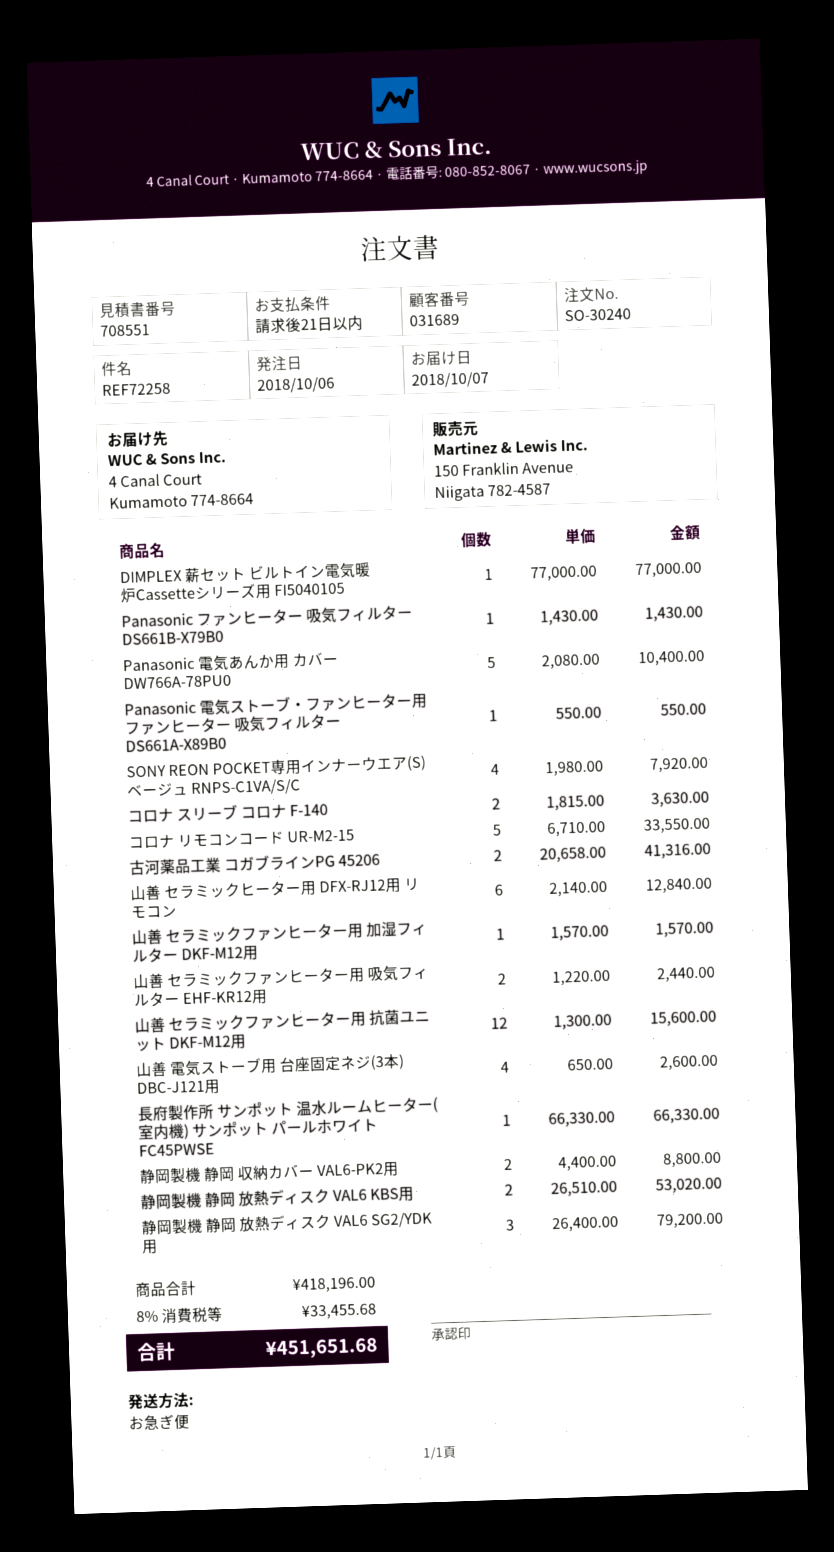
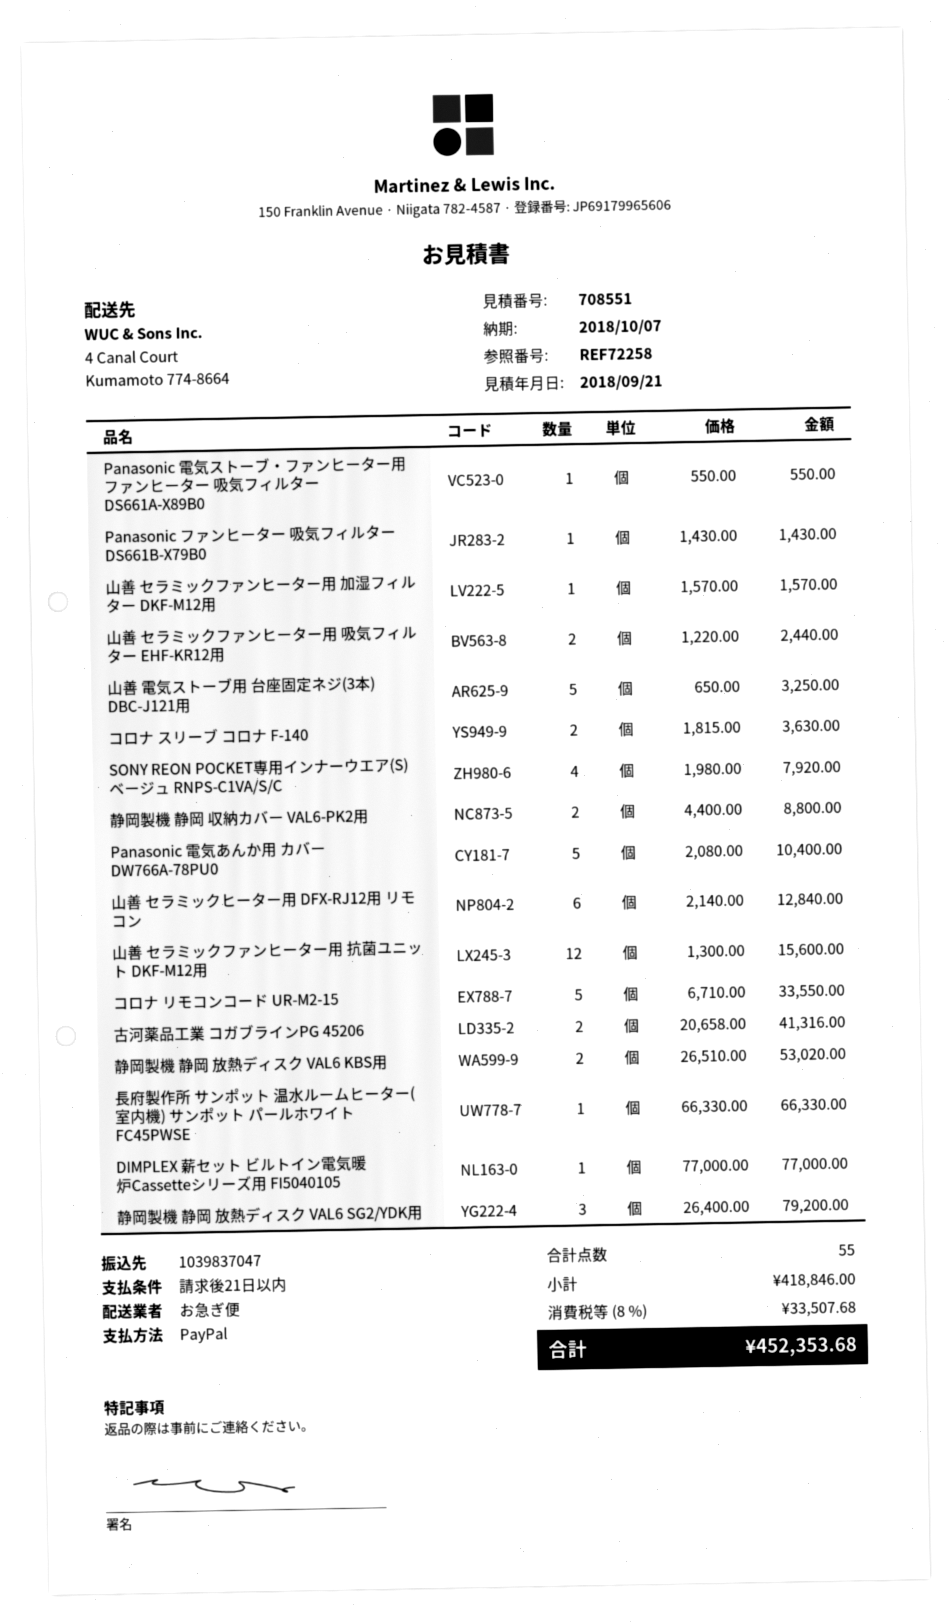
山善 電気ストーブ用 台座固定ネジ(3本) DBC-J121用: 4 x 650.00 = 2600.00 -> 5 x 650.00 = 3250.00
subtotal: 418196.00 -> 418846.00
tax: 8% = 33455.68 -> 8% = 33507.68
total: 451651.68 -> 452353.68

